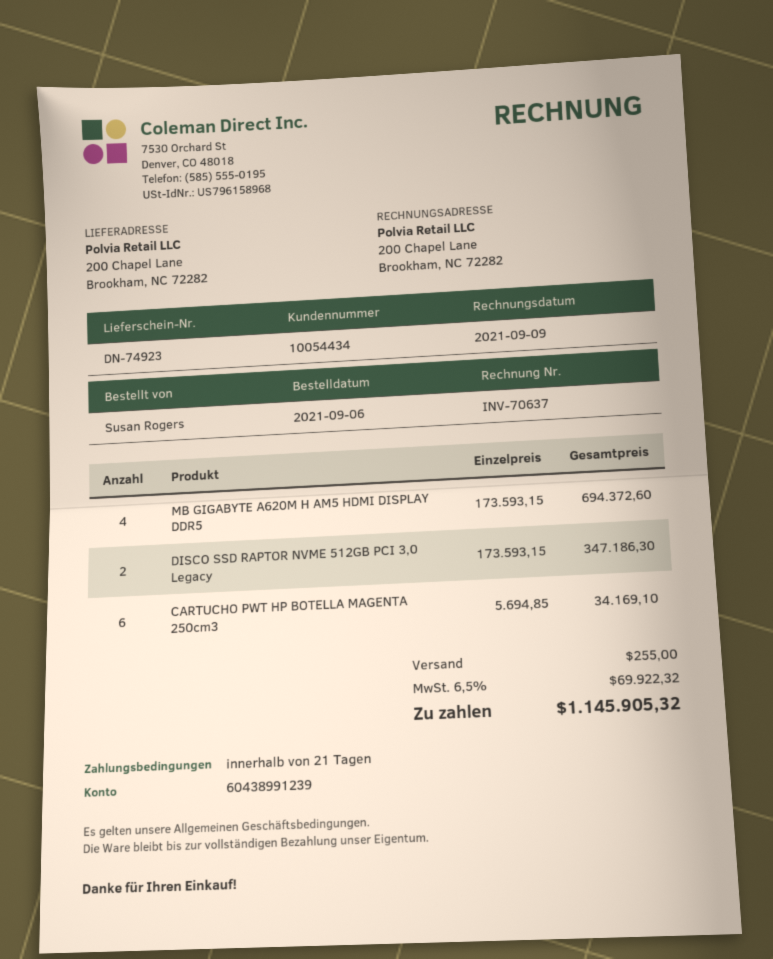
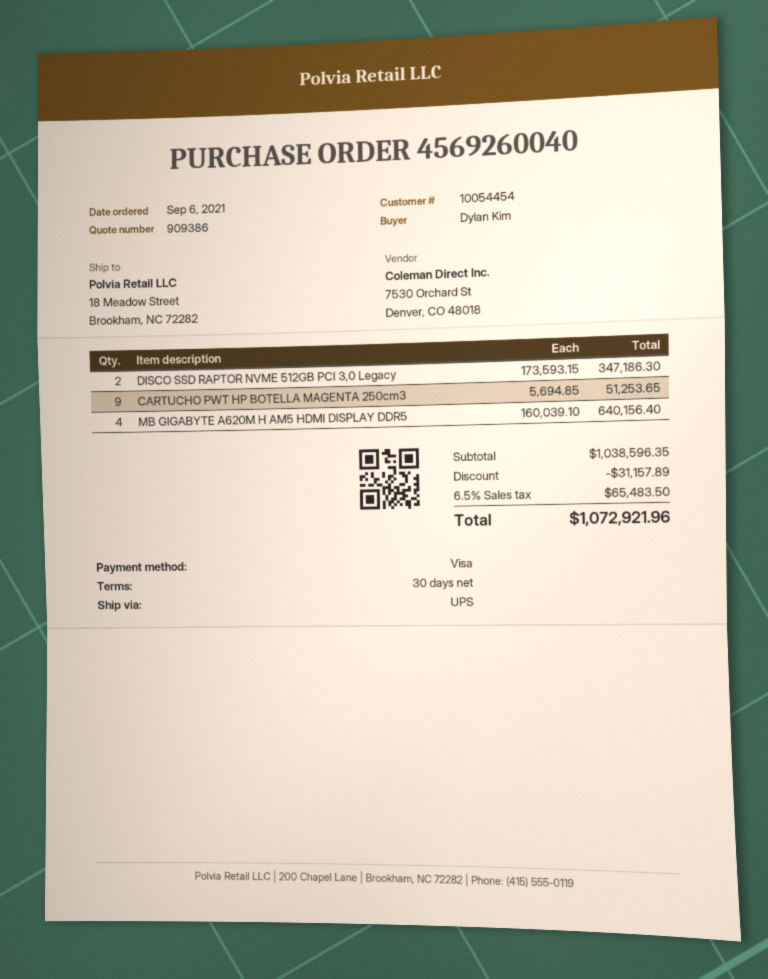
payment terms: 21 days -> 30 days
customer number: 10054434 -> 10054454
ordered by: Susan Rogers -> Dylan Kim
ship to: 200 Chapel Lane, Brookham, NC 72282 -> 18 Meadow Street, Brookham, NC 72282
MB GIGABYTE A620M H AM5 HDMI DISPLAY DDR5: 4 x 173593.15 = 694372.60 -> 4 x 160039.10 = 640156.40
CARTUCHO PWT HP BOTELLA MAGENTA 250cm3: 6 x 5694.85 = 34169.10 -> 9 x 5694.85 = 51253.65
discount: none -> 31157.89
shipping: 255.00 -> none
tax: 6.5% = 69922.32 -> 6.5% = 65483.50
total: 1145905.32 -> 1072921.96

